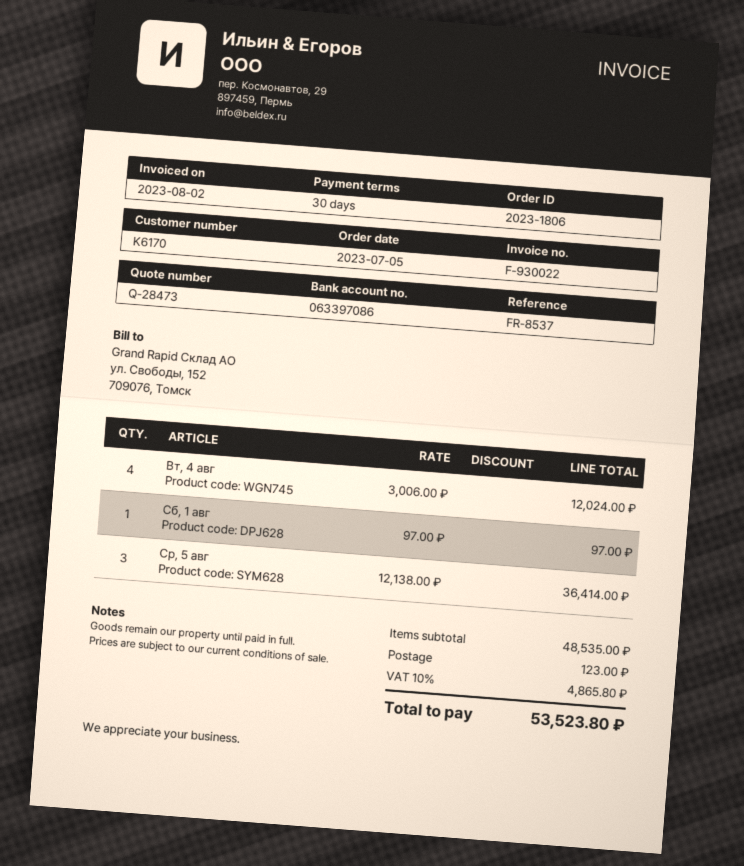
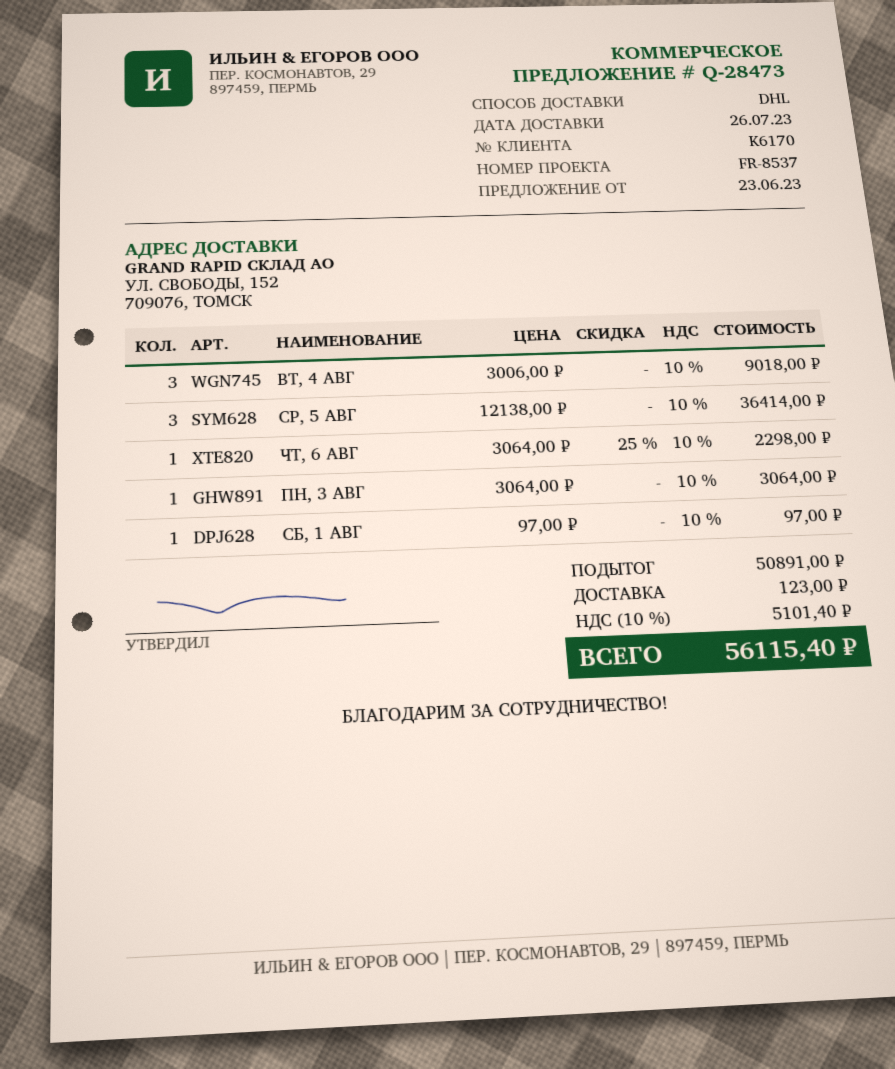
Вт, 4 авг: 4 x 3006.00 = 12024.00 -> 3 x 3006.00 = 9018.00
ЧТ, 6 АВГ: none -> 1 x 3064.00 - 25% = 2298.00
ПН, 3 АВГ: none -> 1 x 3064.00 = 3064.00
subtotal: 48535.00 -> 50891.00
tax: 10% = 4865.80 -> 10% = 5101.40
total: 53523.80 -> 56115.40

